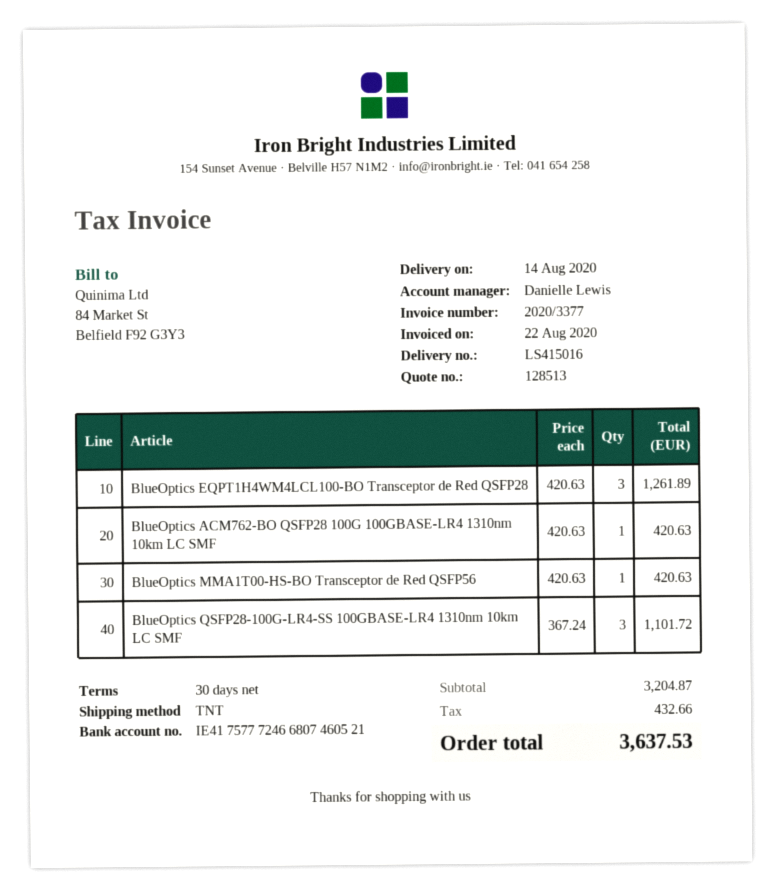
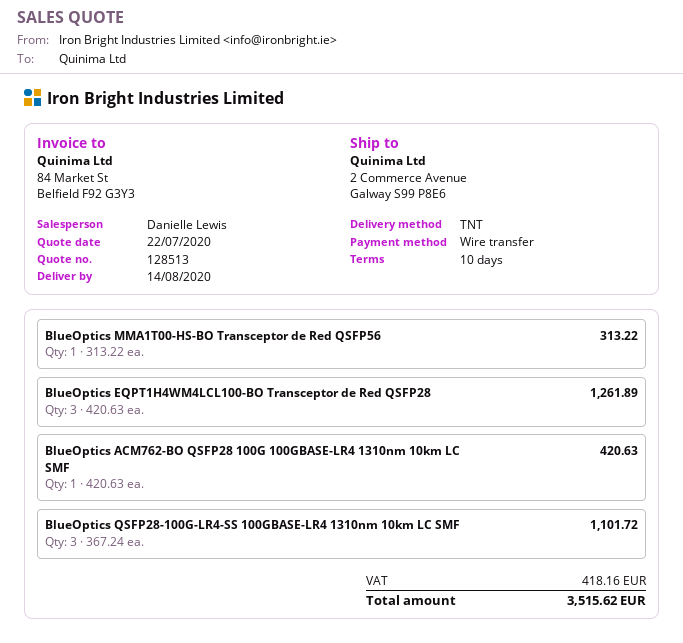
payment terms: 30 days -> 10 days
BlueOptics MMA1T00-HS-BO Transceptor de Red QSFP56: 1 x 420.63 = 420.63 -> 1 x 313.22 = 313.22
tax: 432.66 -> 418.16
total: 3637.53 -> 3515.62

